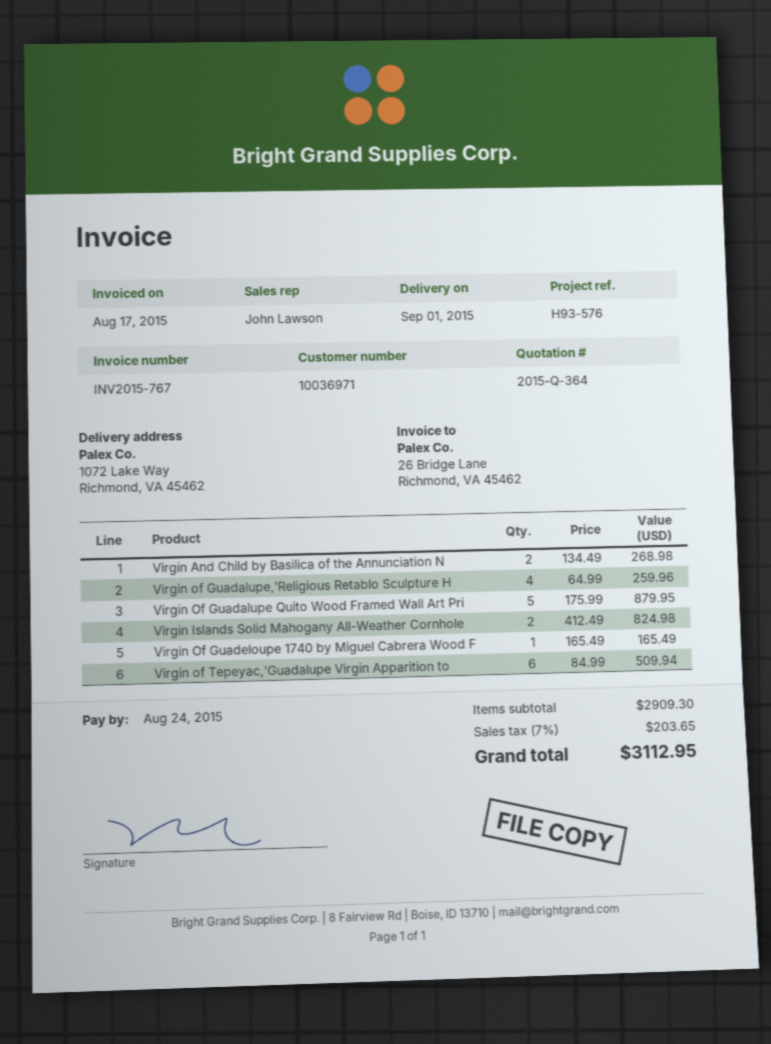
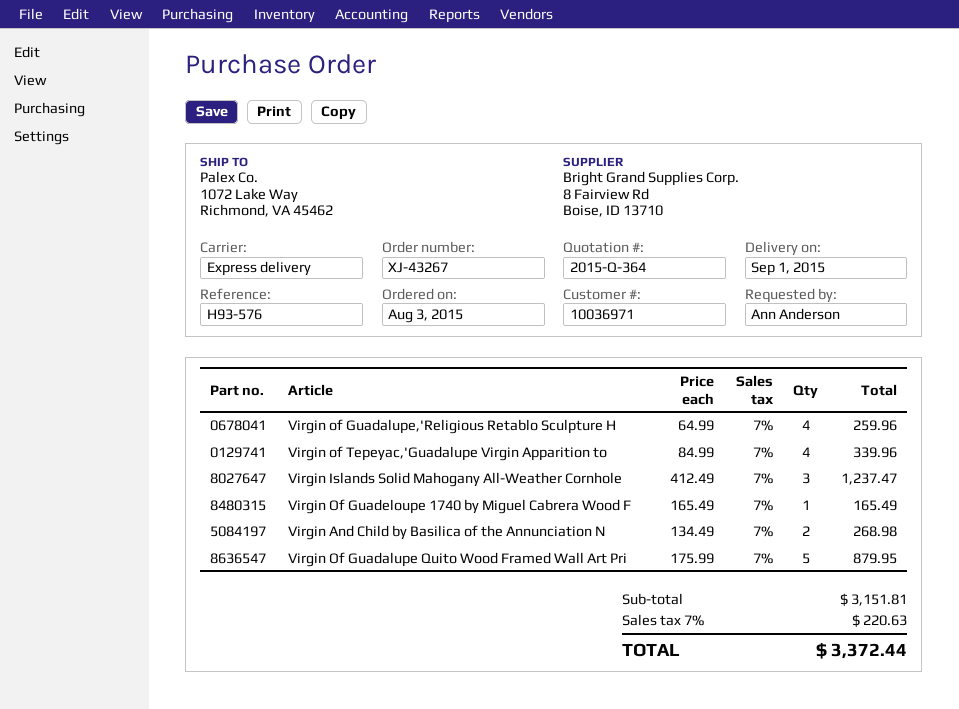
Virgin Islands Solid Mahogany All-Weather Cornhole: 2 x 412.49 = 824.98 -> 3 x 412.49 = 1237.47
Virgin of Tepeyac,'Guadalupe Virgin Apparition to: 6 x 84.99 = 509.94 -> 4 x 84.99 = 339.96
subtotal: 2909.30 -> 3151.81
tax: 7% = 203.65 -> 7% = 220.63
total: 3112.95 -> 3372.44

